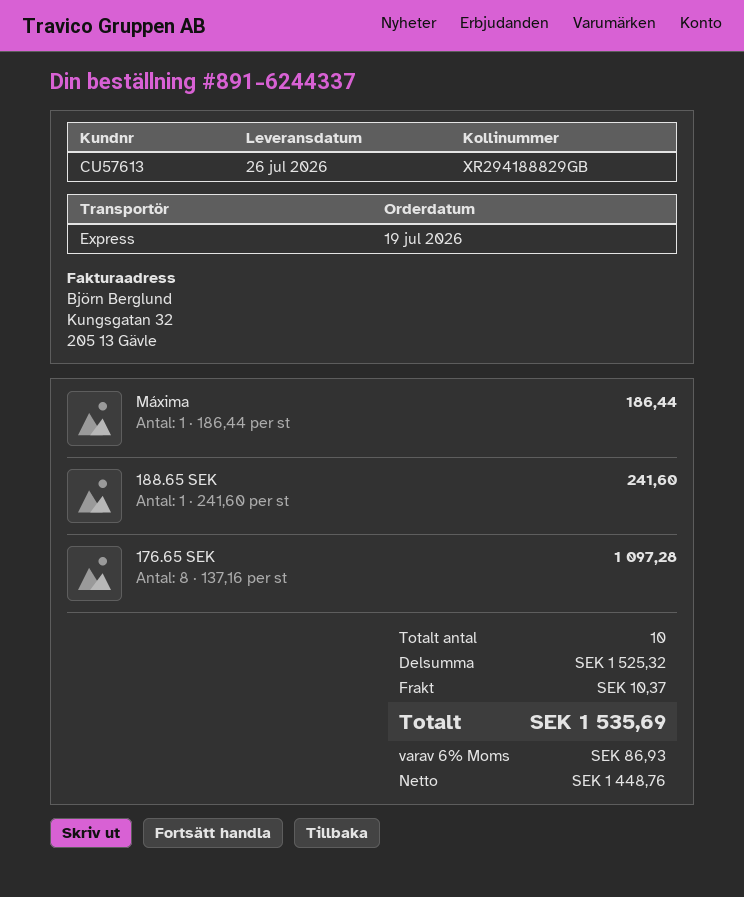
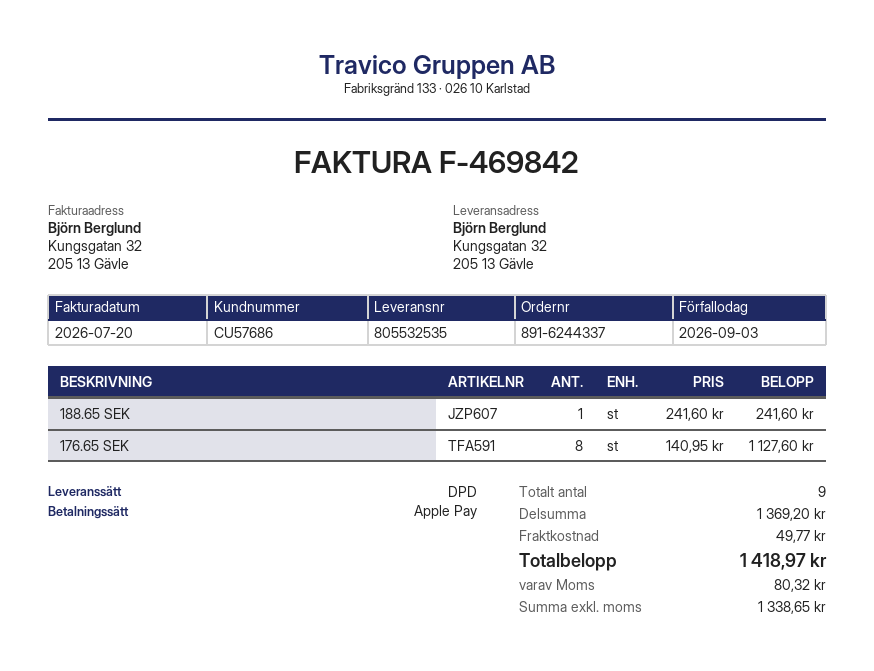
customer number: CU57613 -> CU57686
shipping method: express -> DPD
Máxima: 1 x 186.44 = 186.44 -> none
176.65 SEK: 8 x 137.16 = 1097.28 -> 8 x 140.95 = 1127.60
total quantity: 10 -> 9
subtotal: 1525.32 -> 1369.20
shipping: 10.37 -> 49.77
net: 1448.76 -> 1338.65
tax: 86.93 -> 80.32
total: 1535.69 -> 1418.97

